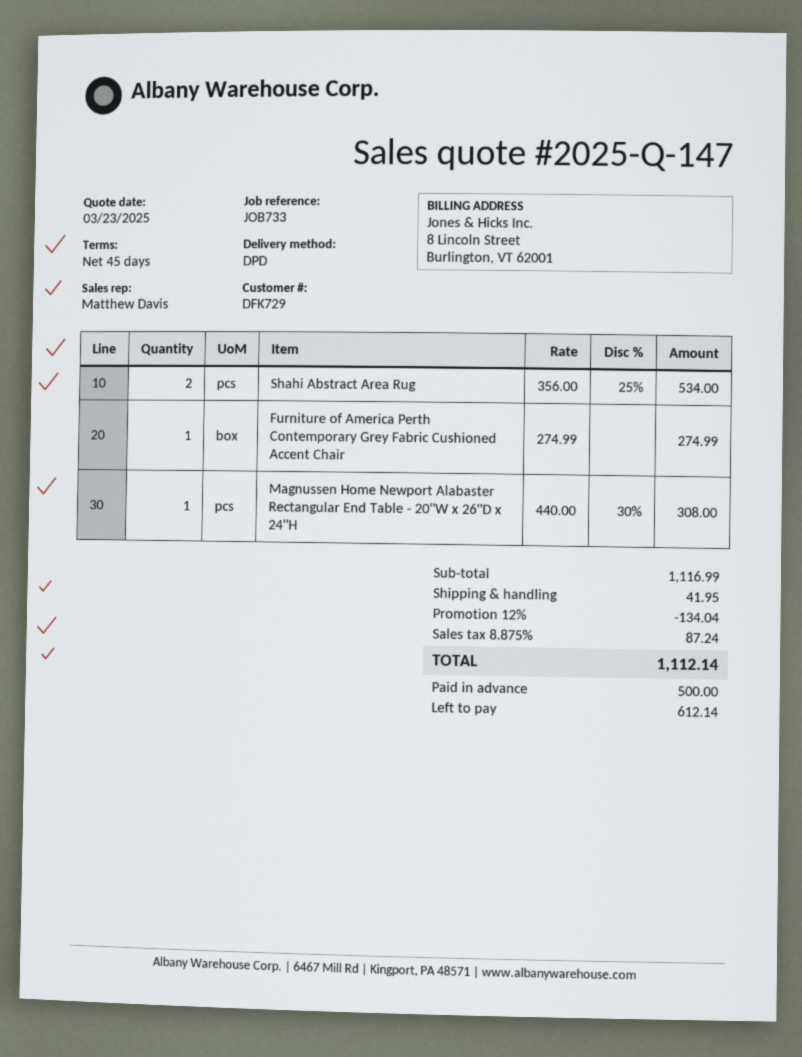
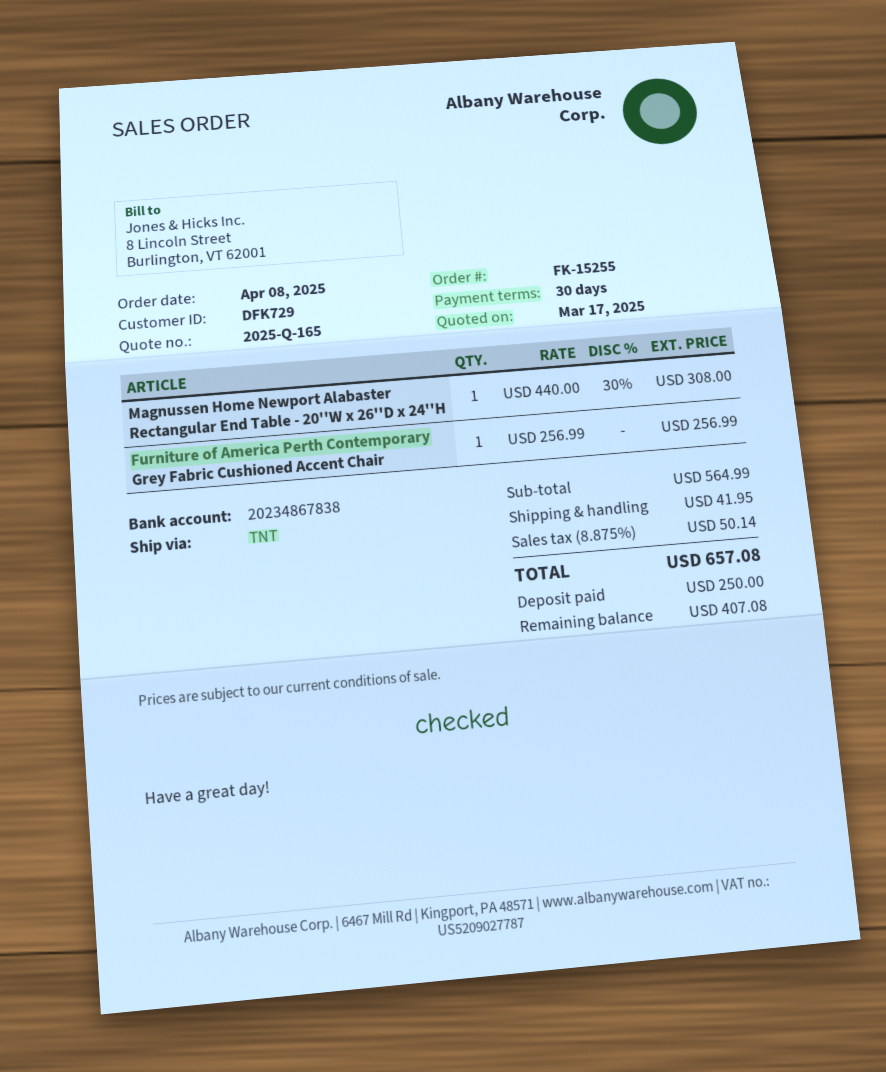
quote number: 2025-Q-147 -> 2025-Q-165
quote date: 2025-03-23 -> 2025-03-17
payment terms: 45 days -> 30 days
shipping method: DPD -> TNT
Shahi Abstract Area Rug: 2 x 356.00 - 25% = 534.00 -> none
Furniture of America Perth Contemporary Grey Fabric Cushioned Accent Chair: 1 x 274.99 = 274.99 -> 1 x 256.99 = 256.99
subtotal: 1116.99 -> 564.99
discount: 12% = 134.04 -> none
tax: 8.875% = 87.24 -> 8.875% = 50.14
total: 1112.14 -> 657.08
deposit: 500.00 -> 250.00
balance: 612.14 -> 407.08

